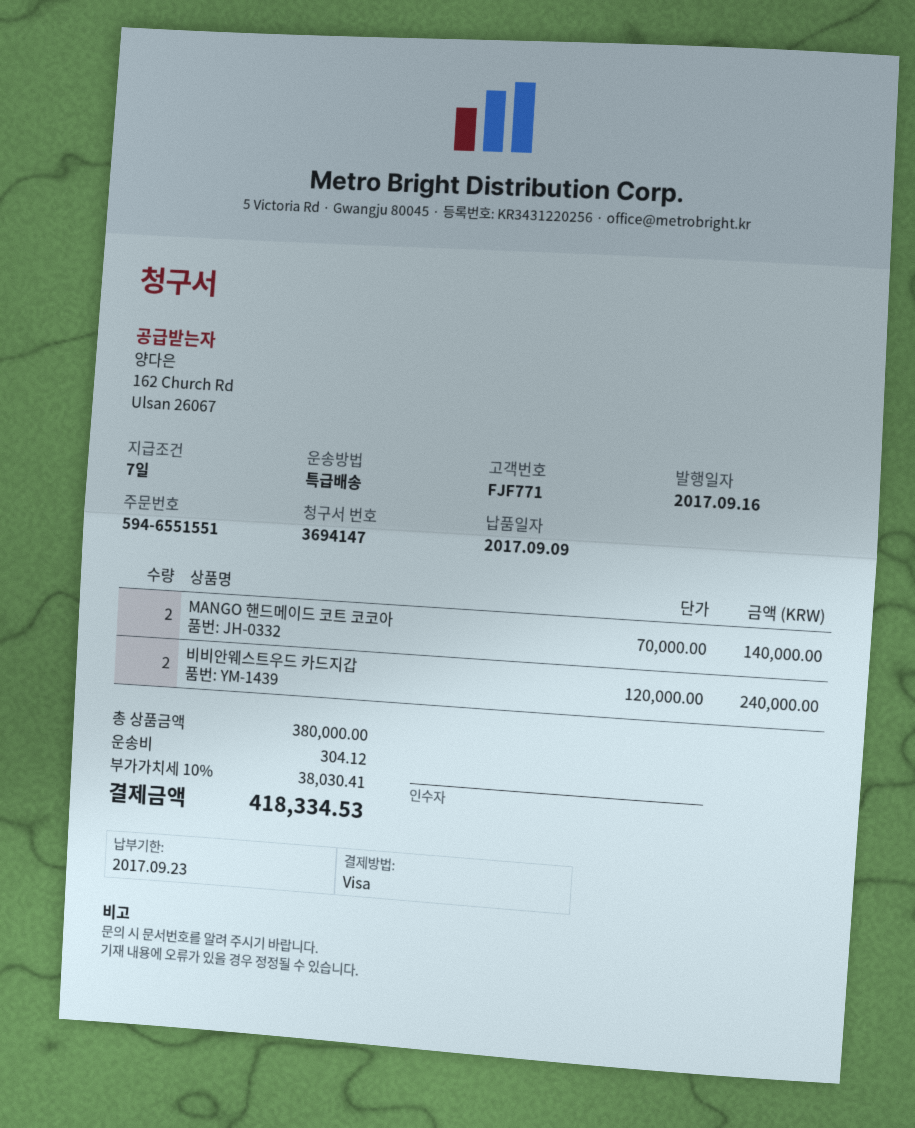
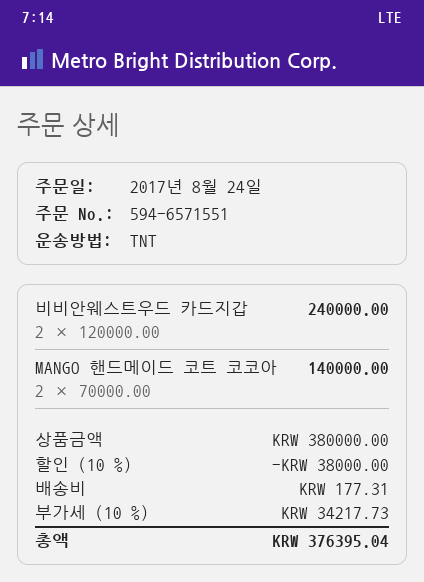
order number: 594-6551551 -> 594-6571551
shipping method: express -> TNT
discount: none -> 10% = 38000.00
shipping: 304.12 -> 177.31
tax: 10% = 38030.41 -> 10% = 34217.73
total: 418334.53 -> 376395.04

